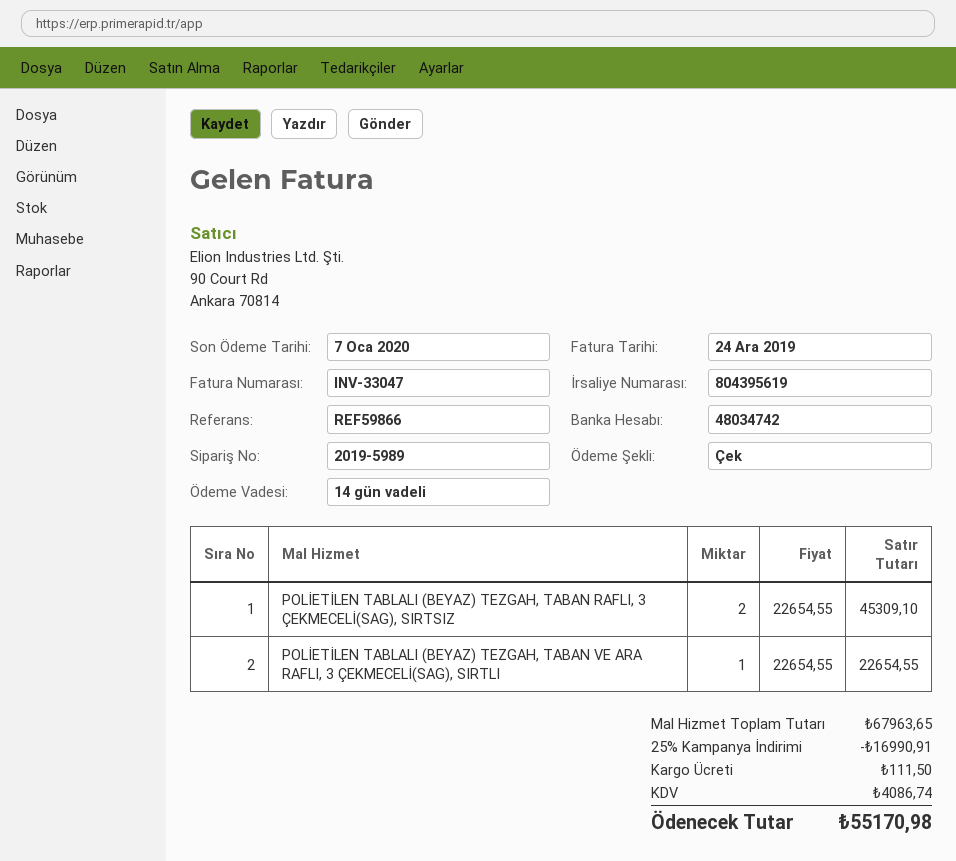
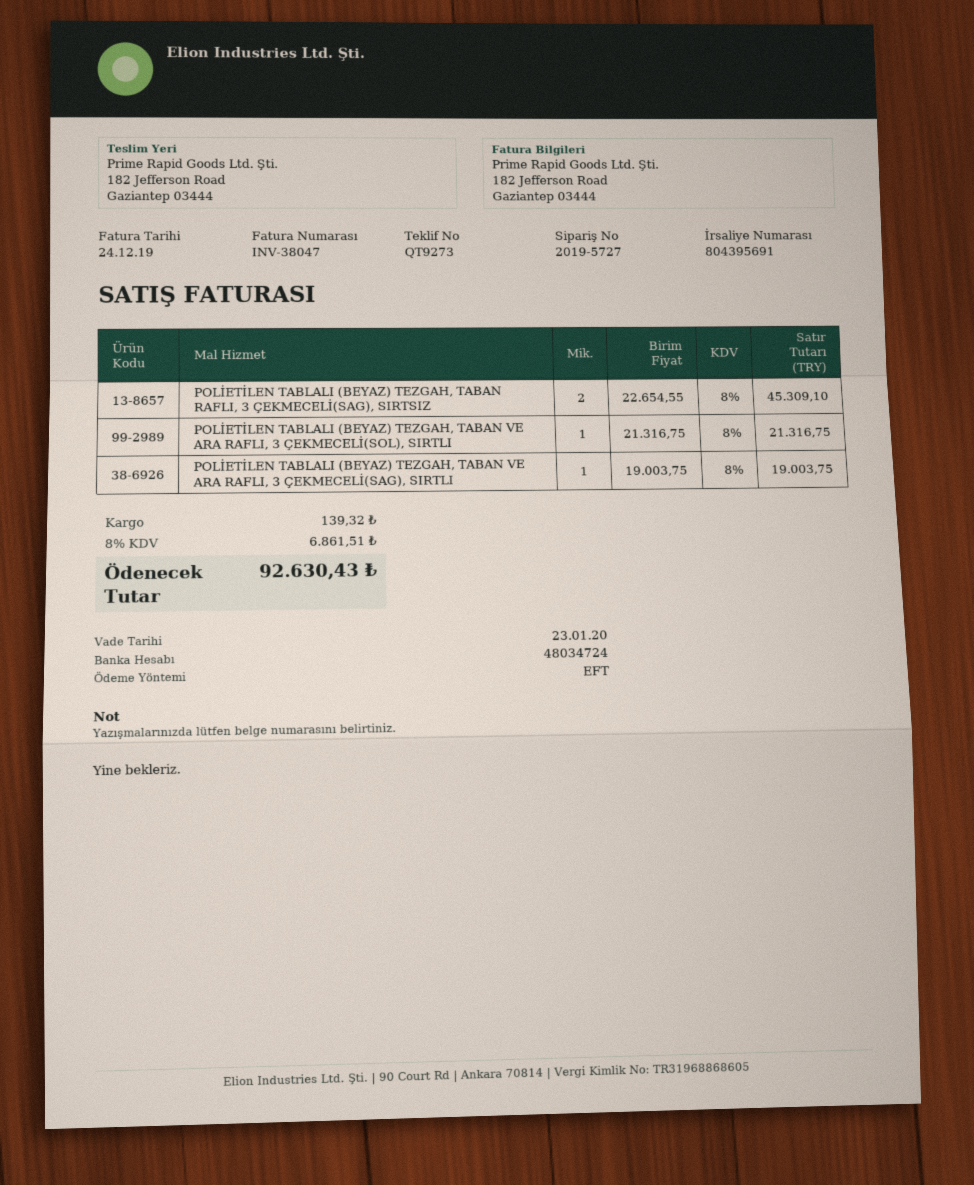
order number: 2019-5989 -> 2019-5727
delivery note number: 804395619 -> 804395691
invoice number: INV-33047 -> INV-38047
due date: 2020-01-07 -> 2020-01-23
payment method: cheque -> bank transfer
bank account: 48034742 -> 48034724
POLİETİLEN TABLALI (BEYAZ) TEZGAH, TABAN VE ARA RAFLI, 3 ÇEKMECELİ(SAG), SIRTLI: 1 x 22654.55 = 22654.55 -> 1 x 19003.75 = 19003.75
POLİETİLEN TABLALI (BEYAZ) TEZGAH, TABAN VE ARA RAFLI, 3 ÇEKMECELİ(SOL), SIRTLI: none -> 1 x 21316.75 = 21316.75
discount: 25% = 16990.91 -> none
shipping: 111.50 -> 139.32
tax: 4086.74 -> 6861.51
total: 55170.98 -> 92630.43

